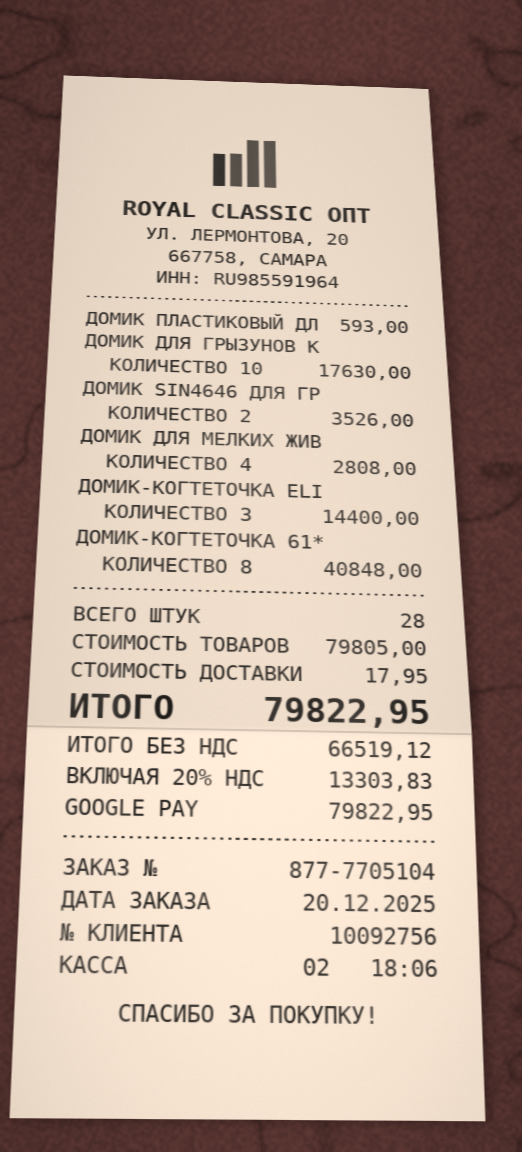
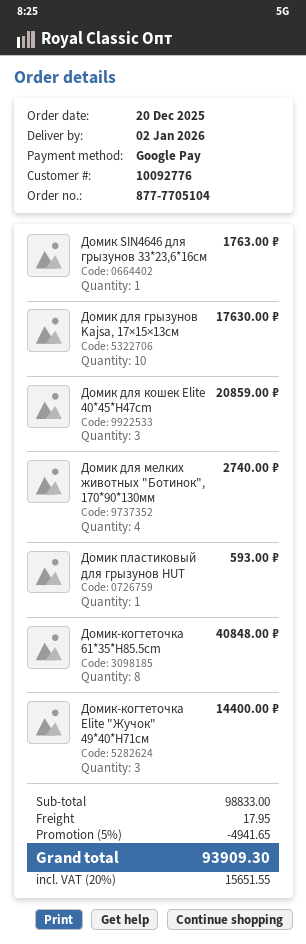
customer number: 10092756 -> 10092776
ДОМИК SIN4646 ДЛЯ ГР: 2 for 3526.00 -> 1 for 1763.00
ДОМИК ДЛЯ МЕЛКИХ ЖИВ: 4 for 2808.00 -> 4 for 2740.00
Домик для кошек Elite 40*45*H47cm: none -> 3 for 20859.00
subtotal: 79805.00 -> 98833.00
discount: none -> 5% = 4941.65
tax: 20% = 13303.83 -> 20% = 15651.55
total: 79822.95 -> 93909.30

